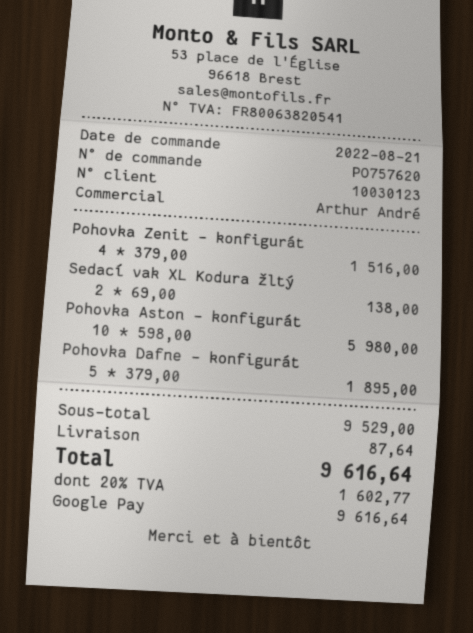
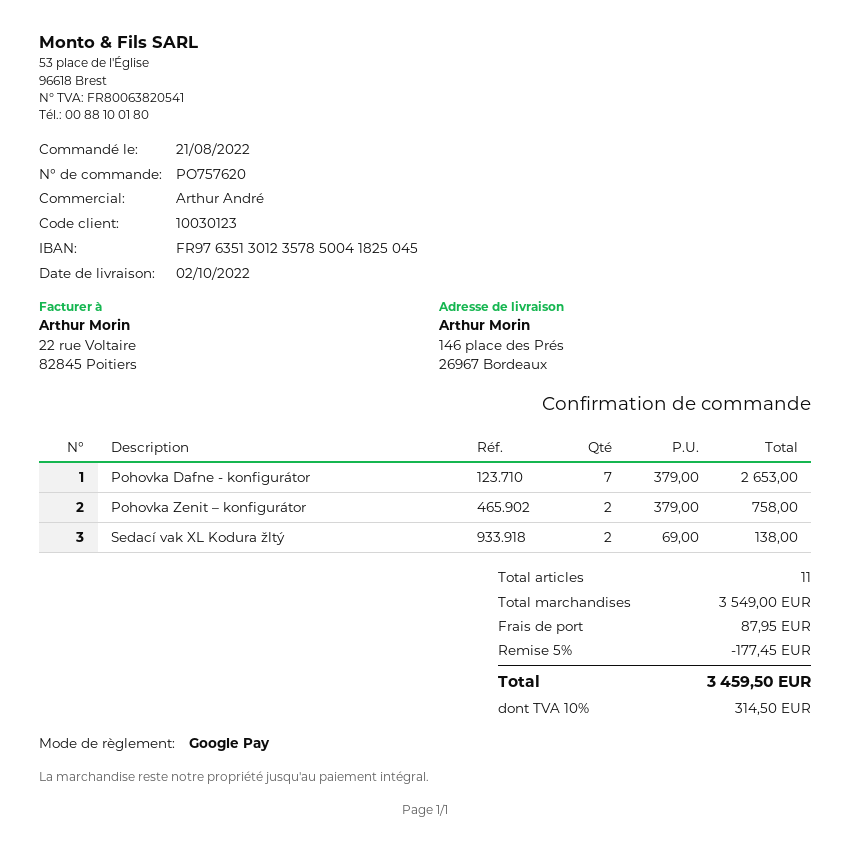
Pohovka Zenit – konfigurát: 4 x 379.00 = 1516.00 -> 2 x 379.00 = 758.00
Pohovka Aston – konfigurát: 10 x 598.00 = 5980.00 -> none
Pohovka Dafne - konfigurát: 5 x 379.00 = 1895.00 -> 7 x 379.00 = 2653.00
subtotal: 9529.00 -> 3549.00
discount: none -> 5% = 177.45
shipping: 87.64 -> 87.95
tax: 20% = 1602.77 -> 10% = 314.50
total: 9616.64 -> 3459.50

